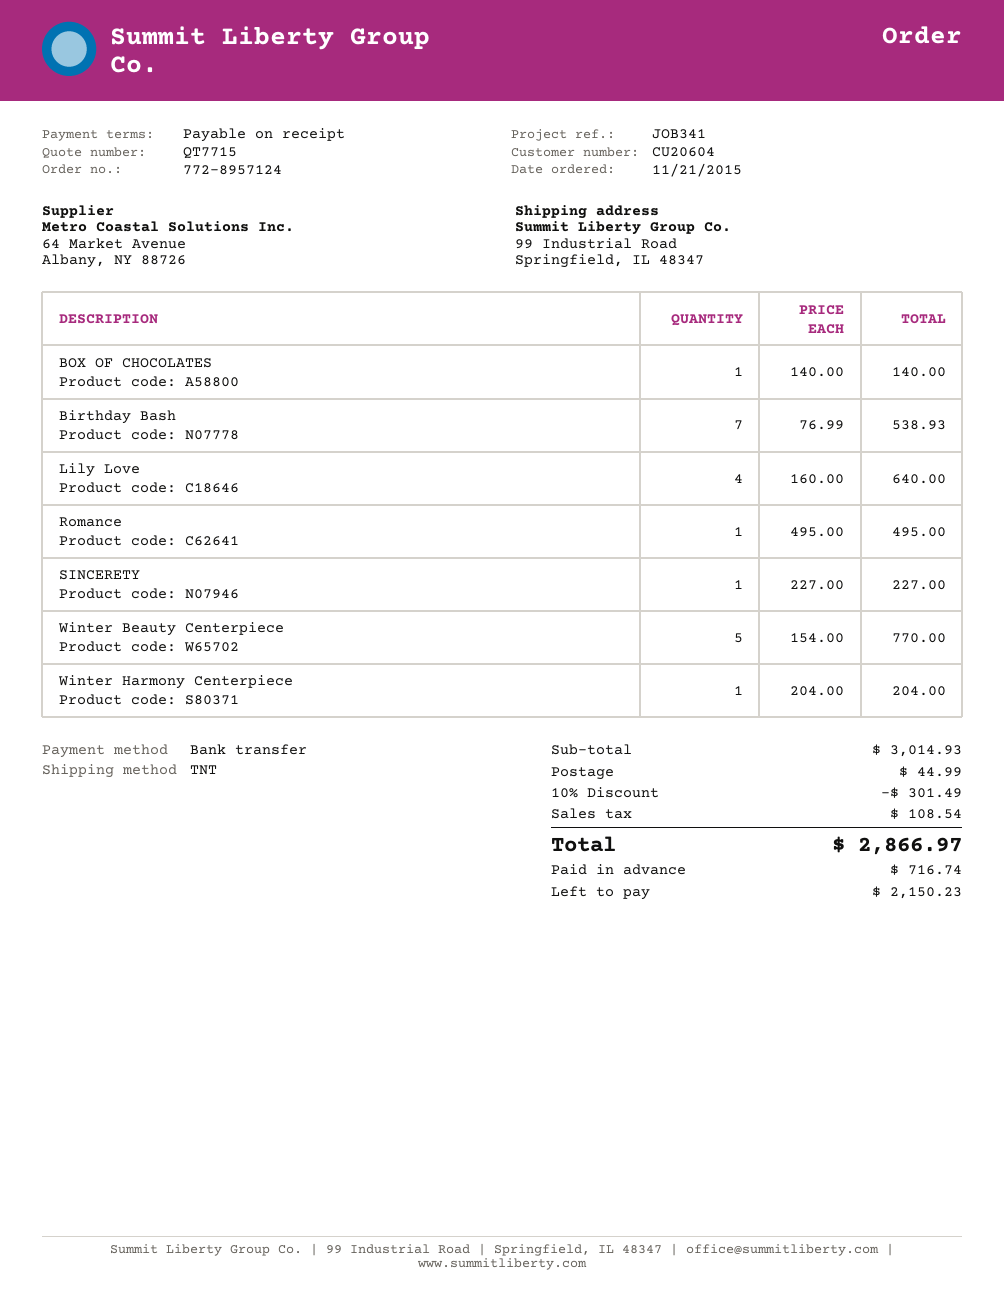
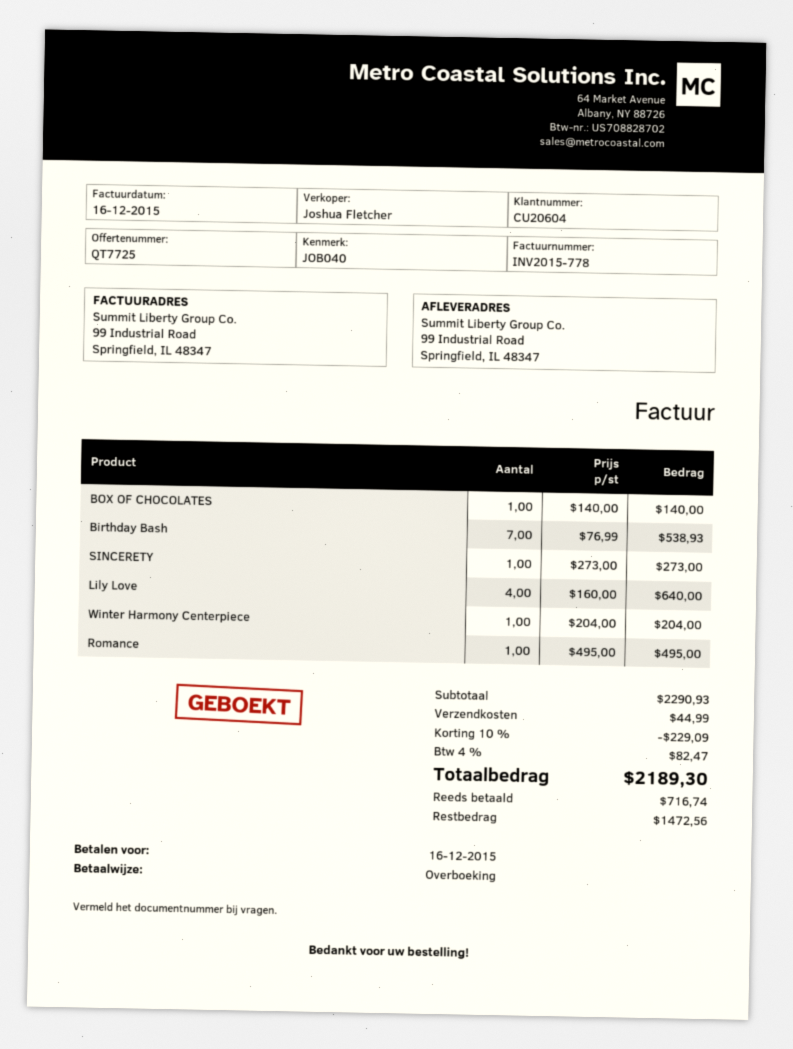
quote number: QT7715 -> QT7725
reference: JOB341 -> JOB040
SINCERETY: 1 x 227.00 = 227.00 -> 1 x 273.00 = 273.00
Winter Beauty Centerpiece: 5 x 154.00 = 770.00 -> none
subtotal: 3014.93 -> 2290.93
discount: 10% = 301.49 -> 10% = 229.09
tax: 108.54 -> 82.47
total: 2866.97 -> 2189.30
balance: 2150.23 -> 1472.56

